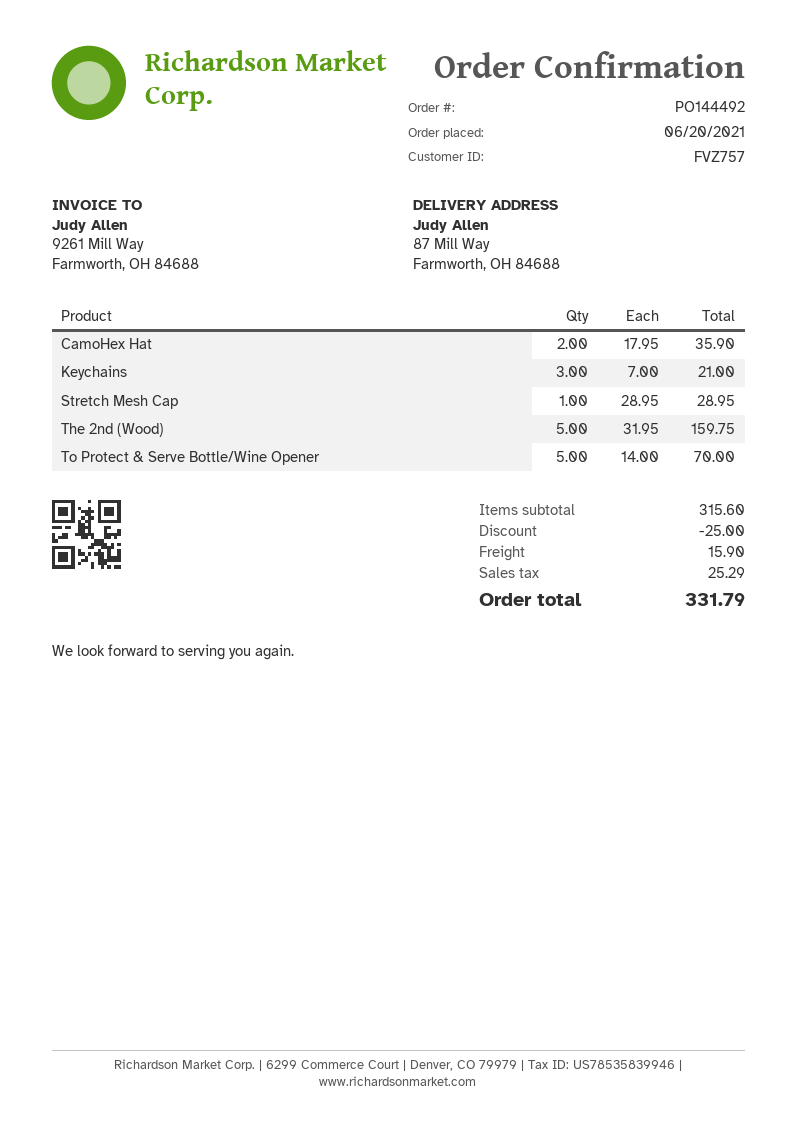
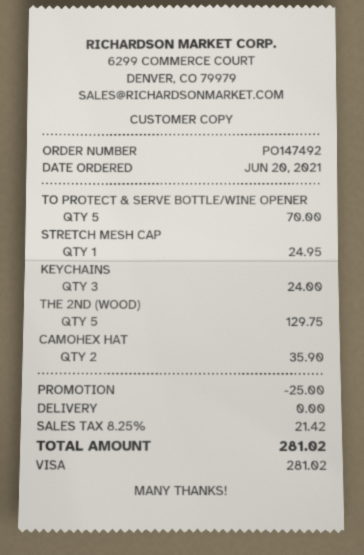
order number: PO144492 -> PO147492
Keychains: 3 for 21.00 -> 3 for 24.00
Stretch Mesh Cap: 1 for 28.95 -> 1 for 24.95
The 2nd (Wood): 5 for 159.75 -> 5 for 129.75
shipping: 15.90 -> 0.00
tax: 25.29 -> 21.42
total: 331.79 -> 281.02

